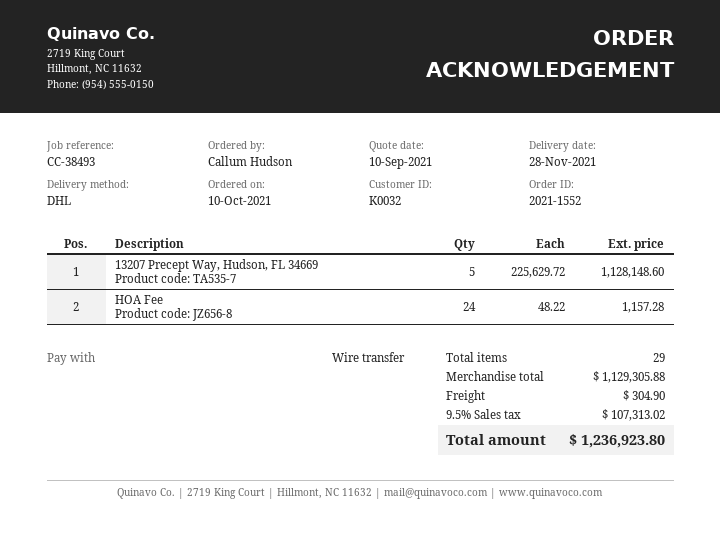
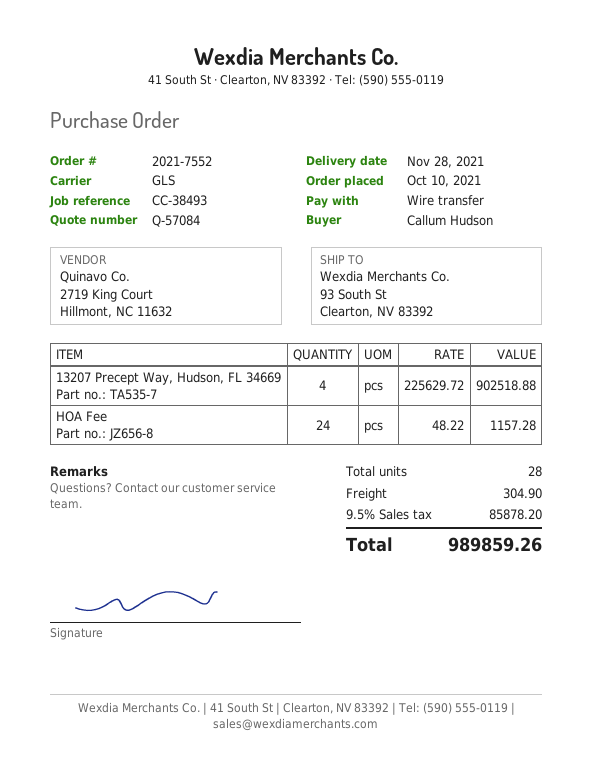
order number: 2021-1552 -> 2021-7552
shipping method: DHL -> GLS
13207 Precept Way, Hudson, FL 34669: 5 x 225629.72 = 1128148.60 -> 4 x 225629.72 = 902518.88
total quantity: 29 -> 28
tax: 9.5% = 107313.02 -> 9.5% = 85878.20
total: 1236923.80 -> 989859.26

